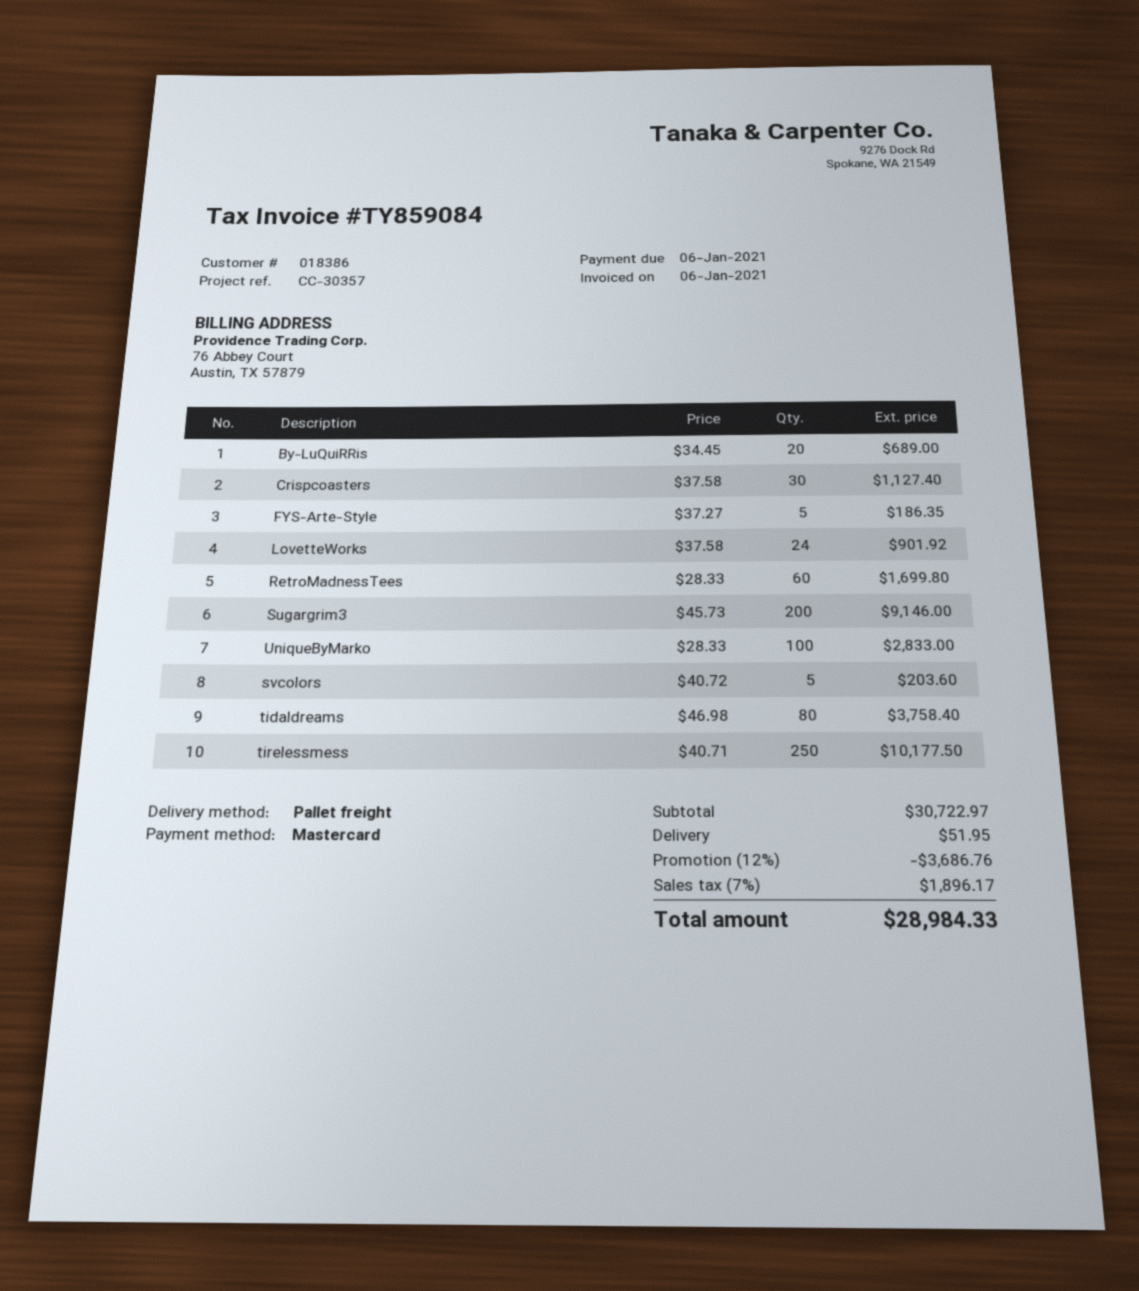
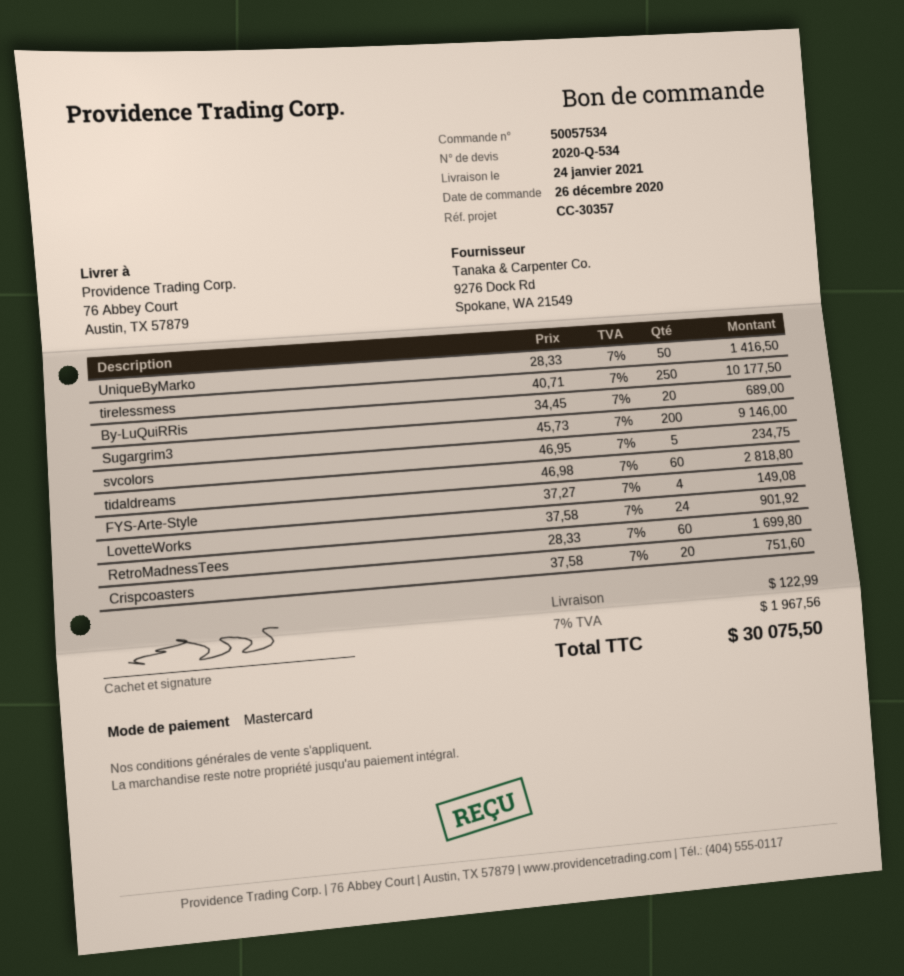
Crispcoasters: 30 x 37.58 = 1127.40 -> 20 x 37.58 = 751.60
FYS-Arte-Style: 5 x 37.27 = 186.35 -> 4 x 37.27 = 149.08
UniqueByMarko: 100 x 28.33 = 2833.00 -> 50 x 28.33 = 1416.50
svcolors: 5 x 40.72 = 203.60 -> 5 x 46.95 = 234.75
tidaldreams: 80 x 46.98 = 3758.40 -> 60 x 46.98 = 2818.80
discount: 12% = 3686.76 -> none
shipping: 51.95 -> 122.99
tax: 7% = 1896.17 -> 7% = 1967.56
total: 28984.33 -> 30075.50

